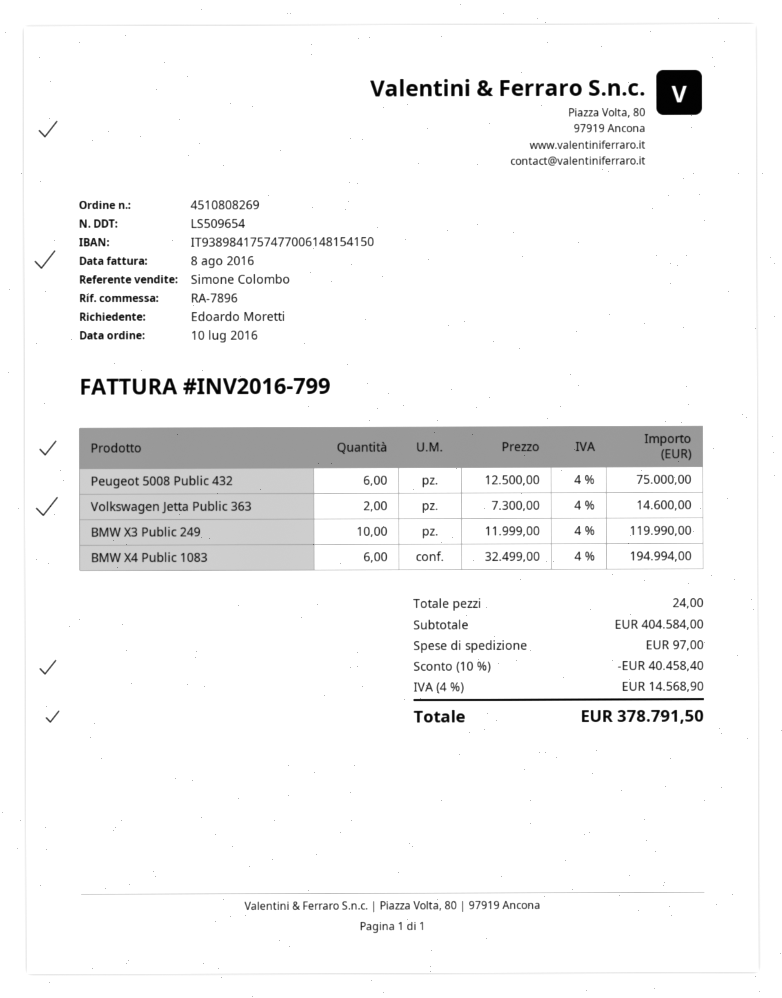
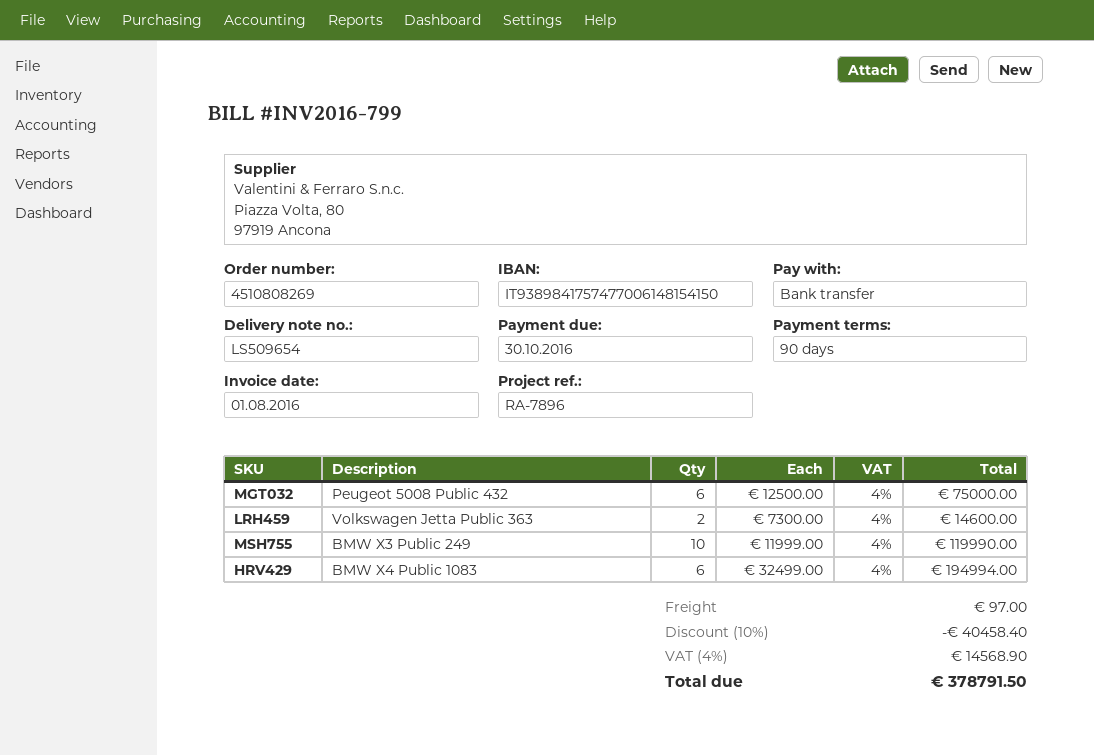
invoice date: 2016-08-08 -> 2016-08-01

